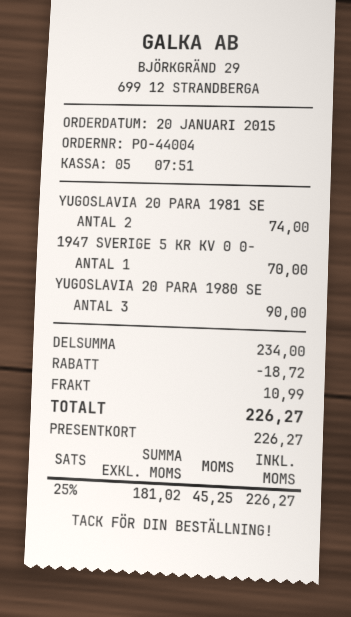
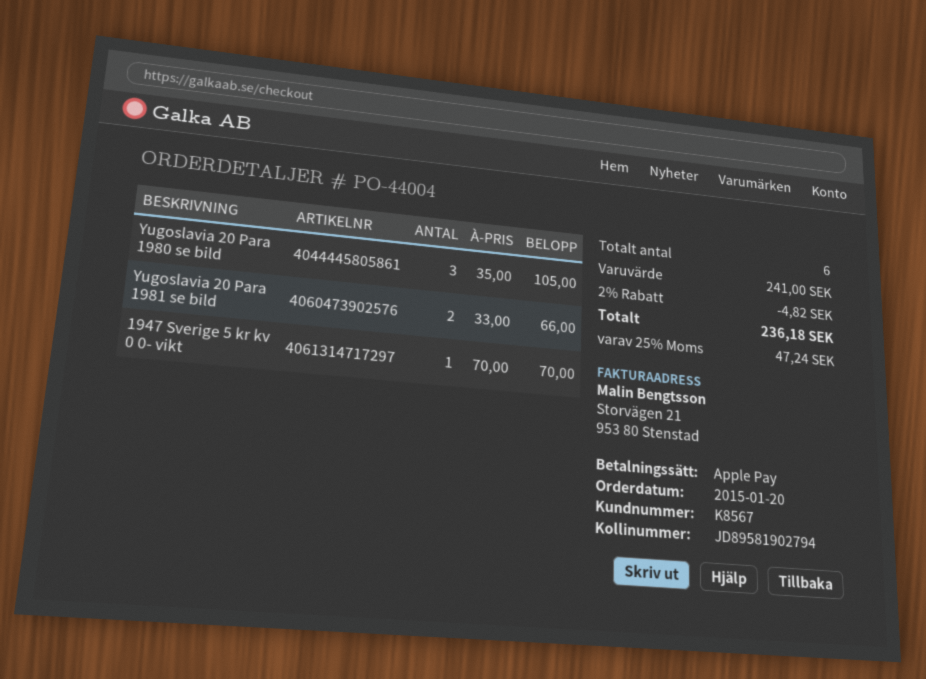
payment method: gift card -> Apple Pay
YUGOSLAVIA 20 PARA 1981 SE: 2 for 74.00 -> 2 for 66.00
YUGOSLAVIA 20 PARA 1980 SE: 3 for 90.00 -> 3 for 105.00
subtotal: 234.00 -> 241.00
discount: 18.72 -> 4.82
shipping: 10.99 -> none
tax: 25% = 45.25 -> 25% = 47.24
total: 226.27 -> 236.18

